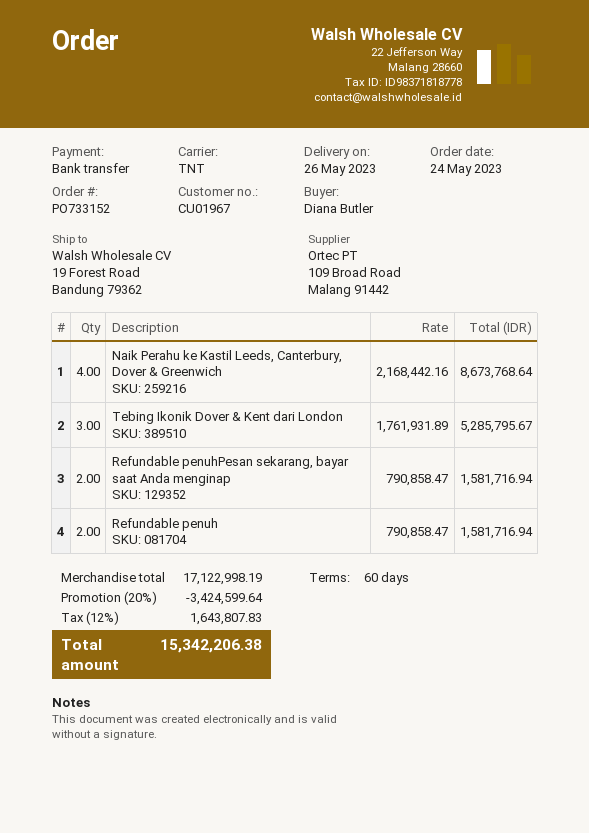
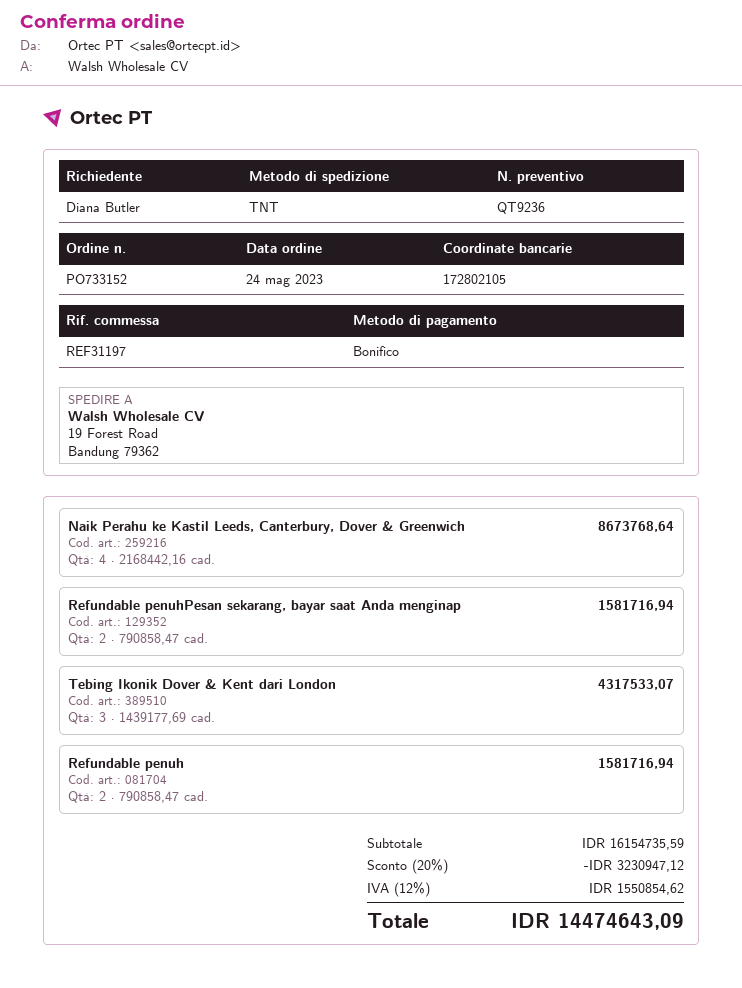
Tebing Ikonik Dover & Kent dari London: 3 x 1761931.89 = 5285795.67 -> 3 x 1439177.69 = 4317533.07
subtotal: 17122998.19 -> 16154735.59
discount: 20% = 3424599.64 -> 20% = 3230947.12
tax: 12% = 1643807.83 -> 12% = 1550854.62
total: 15342206.38 -> 14474643.09

